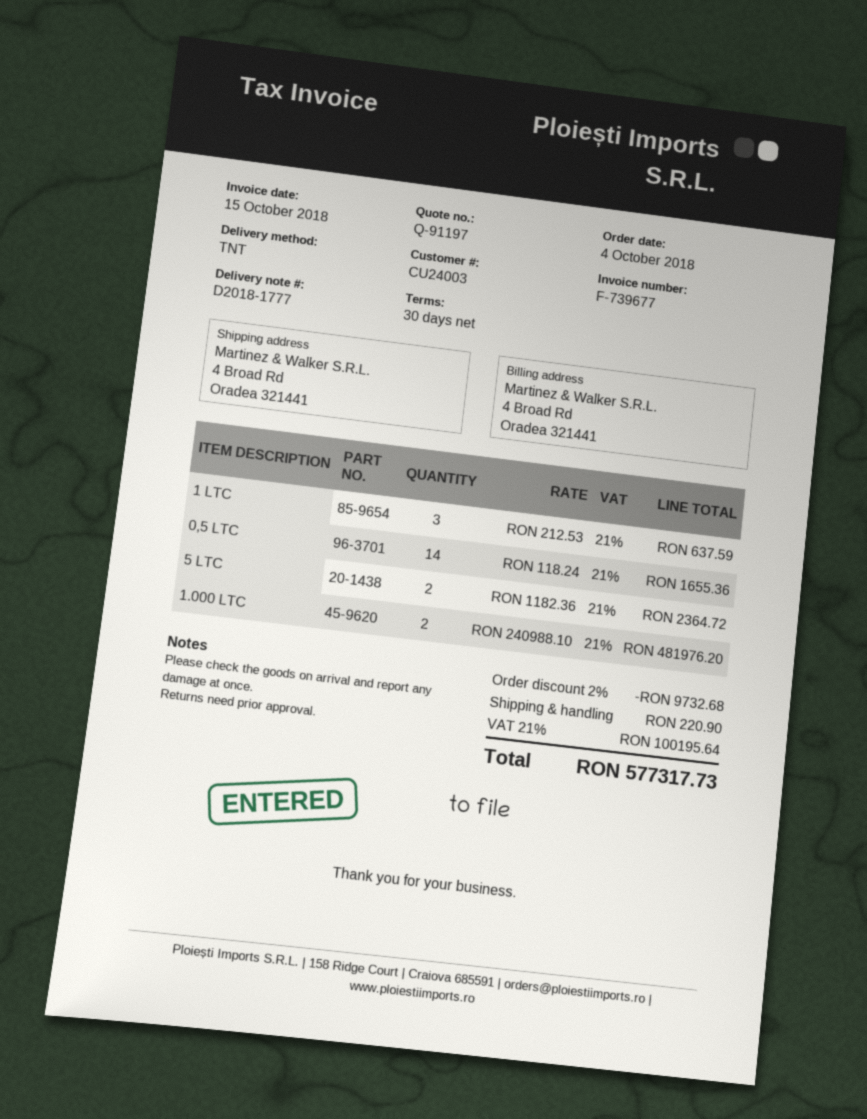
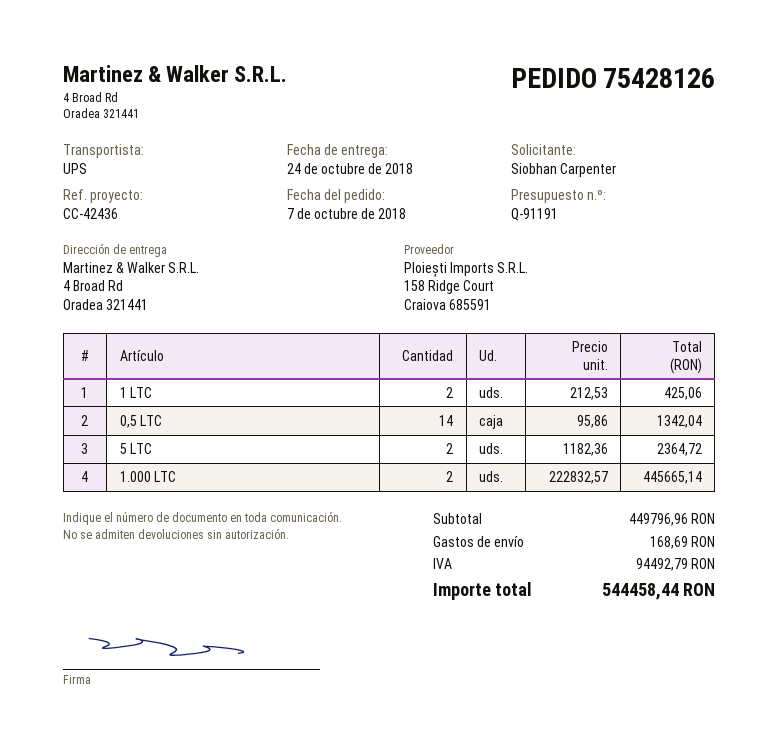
quote number: Q-91197 -> Q-91191
order date: 2018-10-04 -> 2018-10-07
shipping method: TNT -> UPS
1 LTC: 3 x 212.53 = 637.59 -> 2 x 212.53 = 425.06
0,5 LTC: 14 x 118.24 = 1655.36 -> 14 x 95.86 = 1342.04
1.000 LTC: 2 x 240988.10 = 481976.20 -> 2 x 222832.57 = 445665.14
discount: 2% = 9732.68 -> none
shipping: 220.90 -> 168.69
tax: 100195.64 -> 94492.79
total: 577317.73 -> 544458.44

